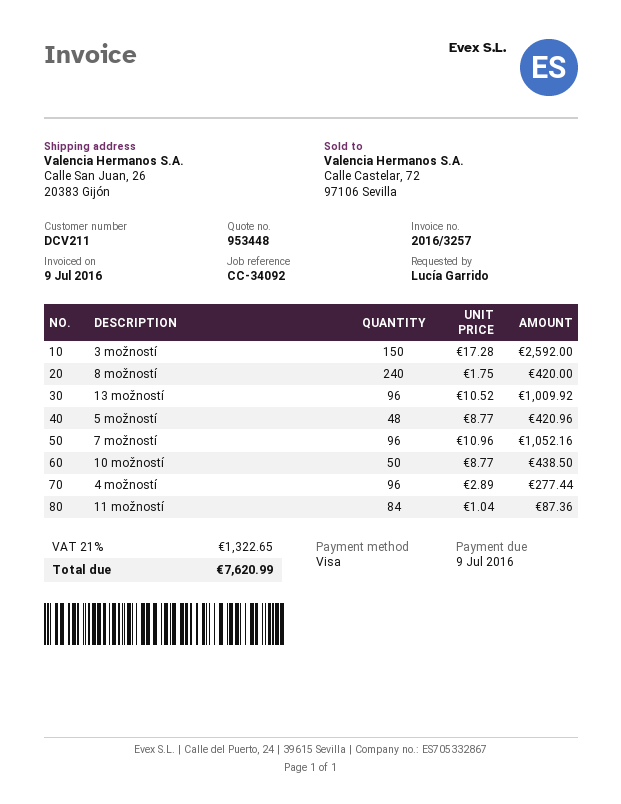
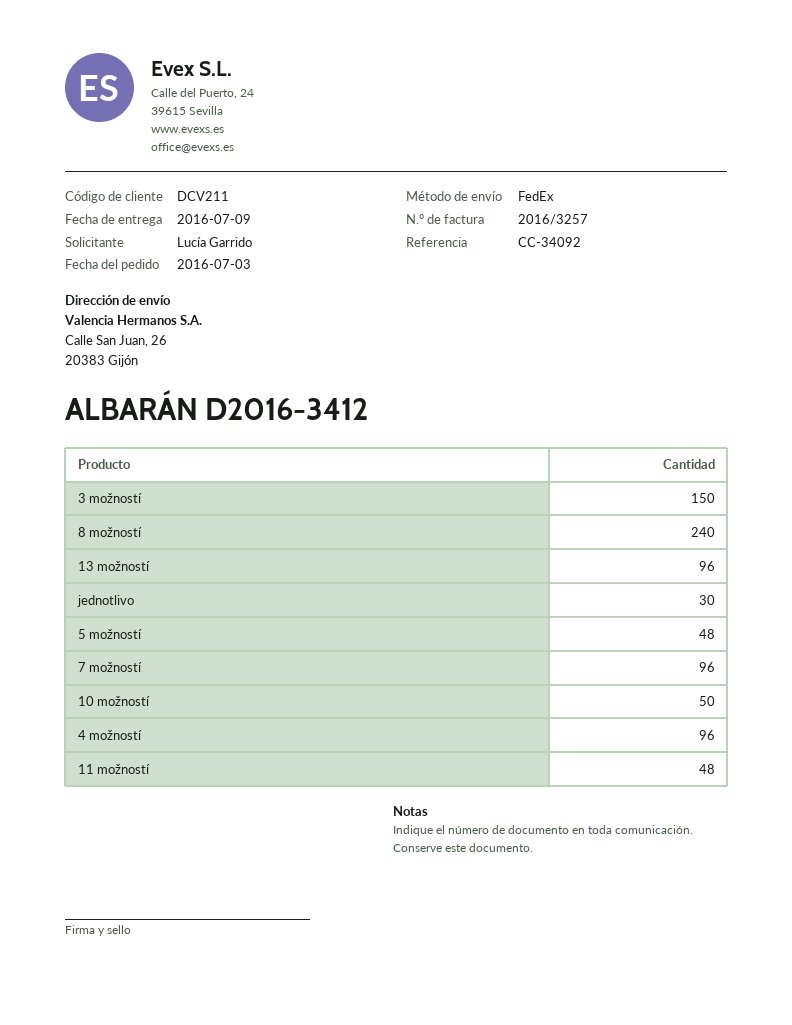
11 možností: 84 -> 48
jednotlivo: none -> 30

